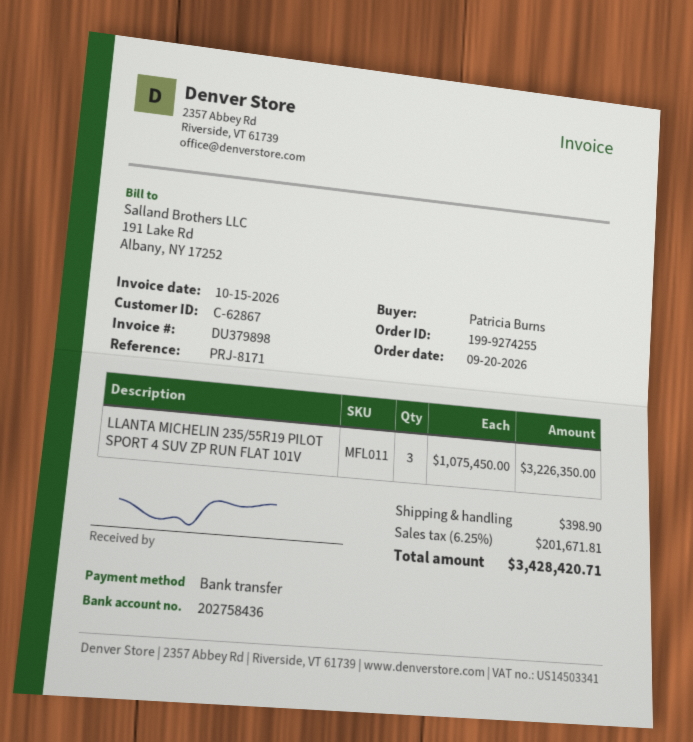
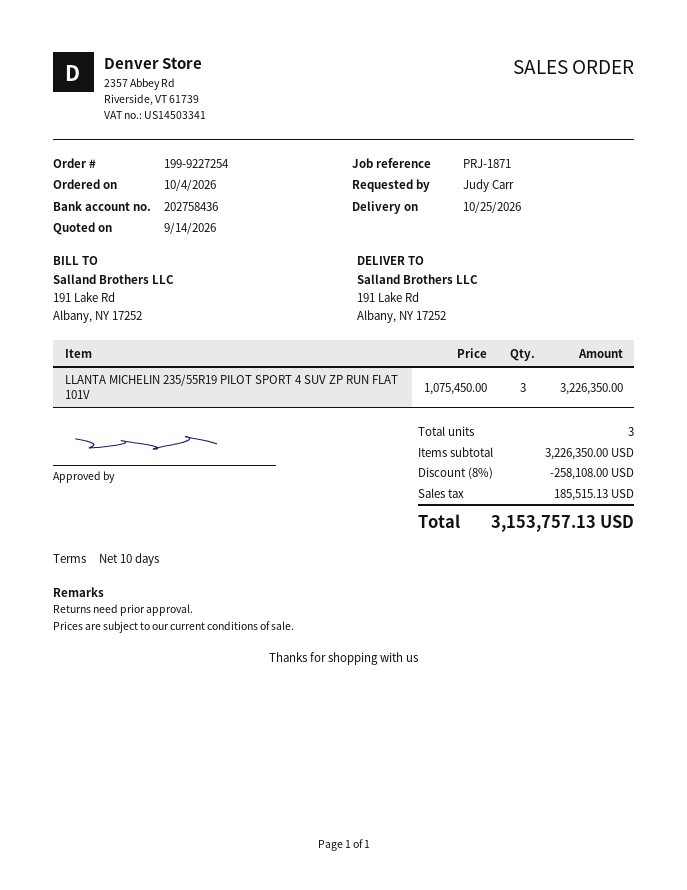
order number: 199-9274255 -> 199-9227254
order date: 2026-09-20 -> 2026-10-04
reference: PRJ-8171 -> PRJ-1871
ordered by: Patricia Burns -> Judy Carr
discount: none -> 8% = 258108.00
shipping: 398.90 -> none
tax: 201671.81 -> 185515.13
total: 3428420.71 -> 3153757.13

